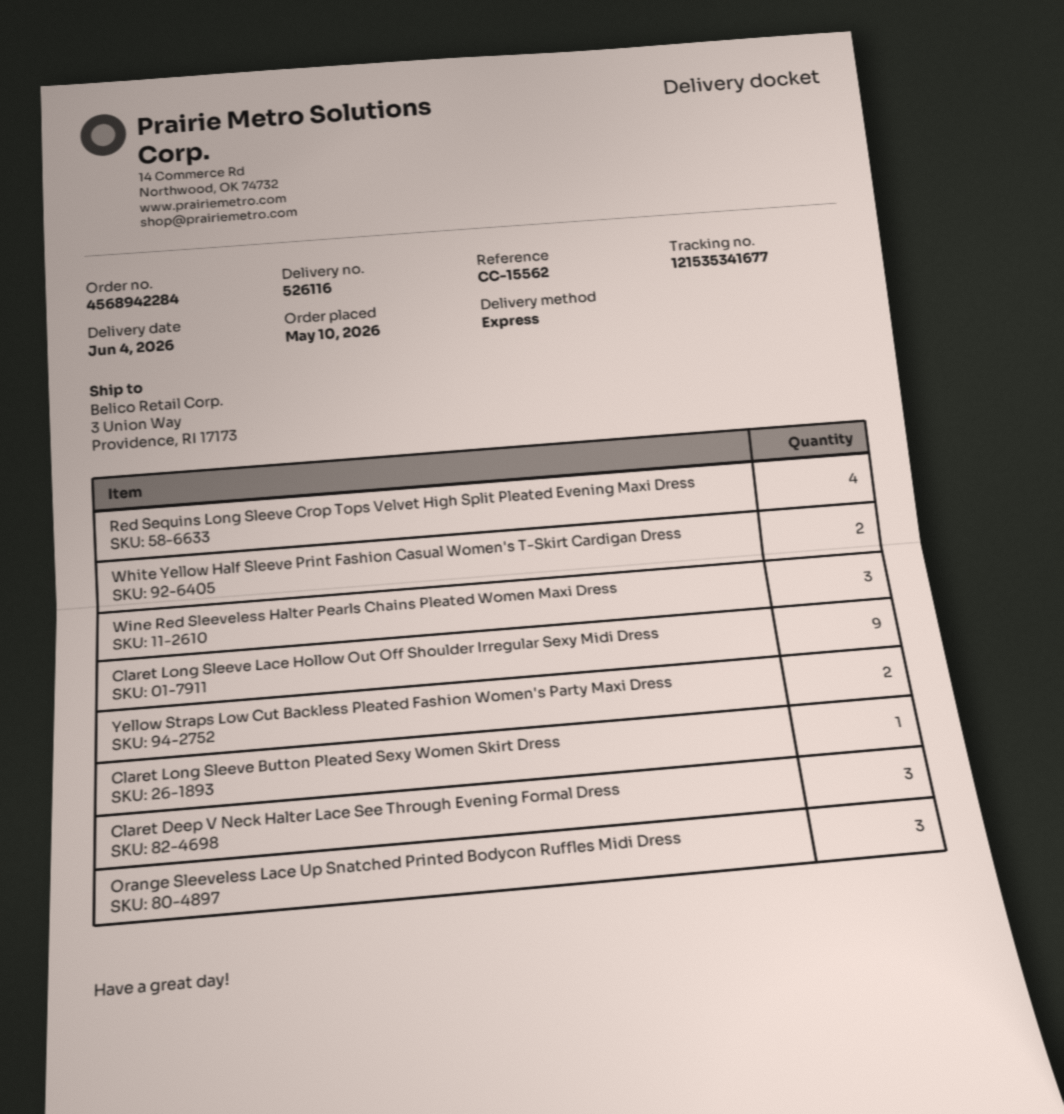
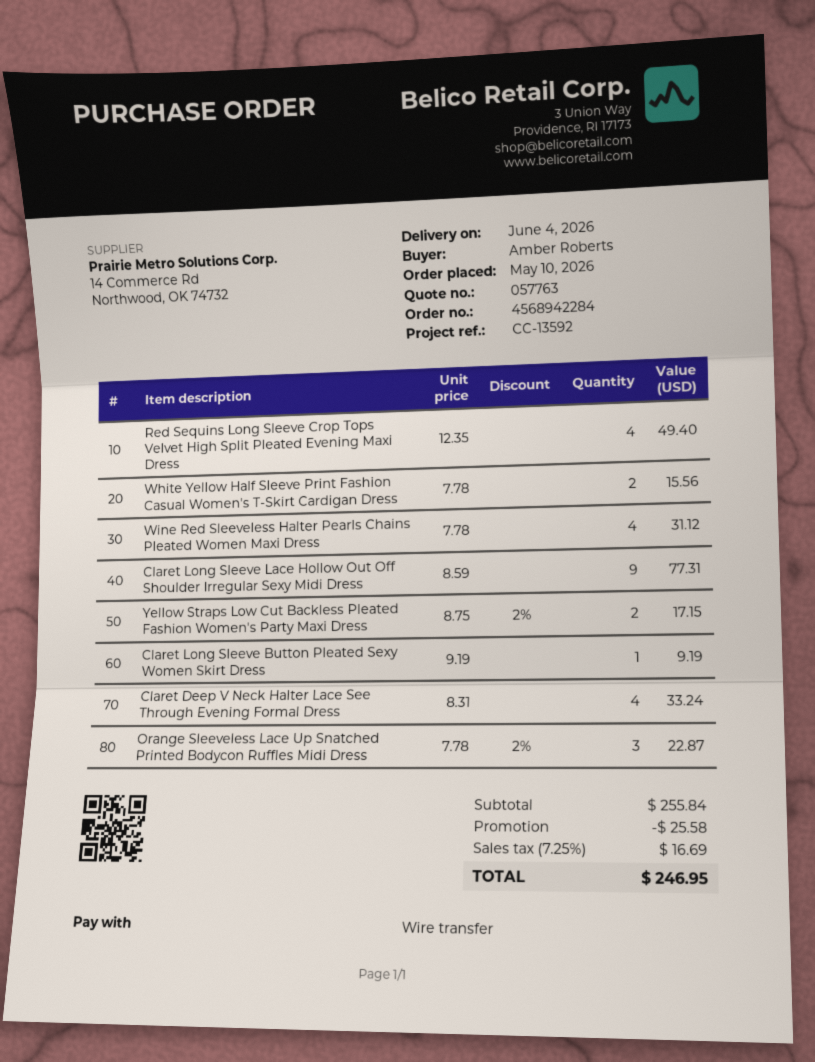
reference: CC-15562 -> CC-13592
Wine Red Sleeveless Halter Pearls Chains Pleated Women Maxi Dress: 3 -> 4
Claret Deep V Neck Halter Lace See Through Evening Formal Dress: 3 -> 4

